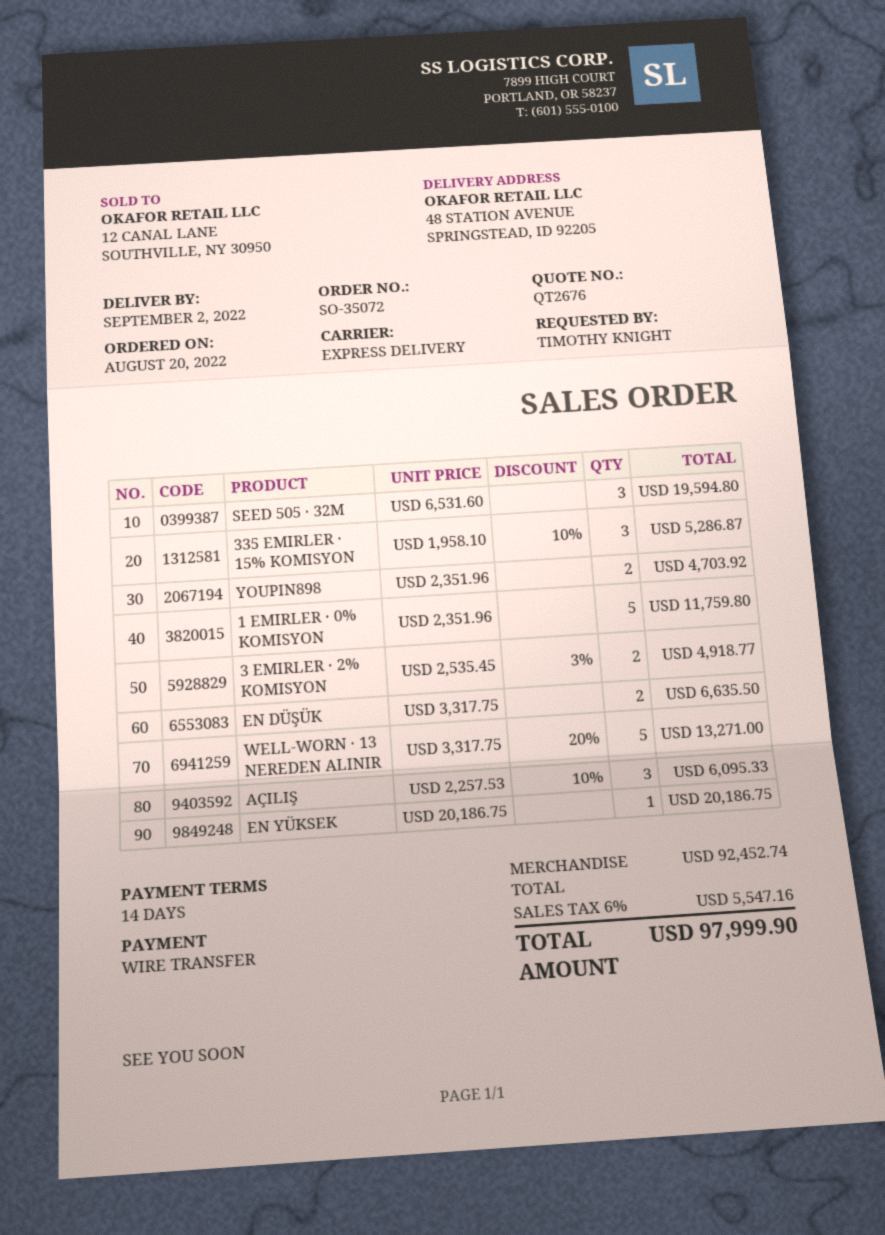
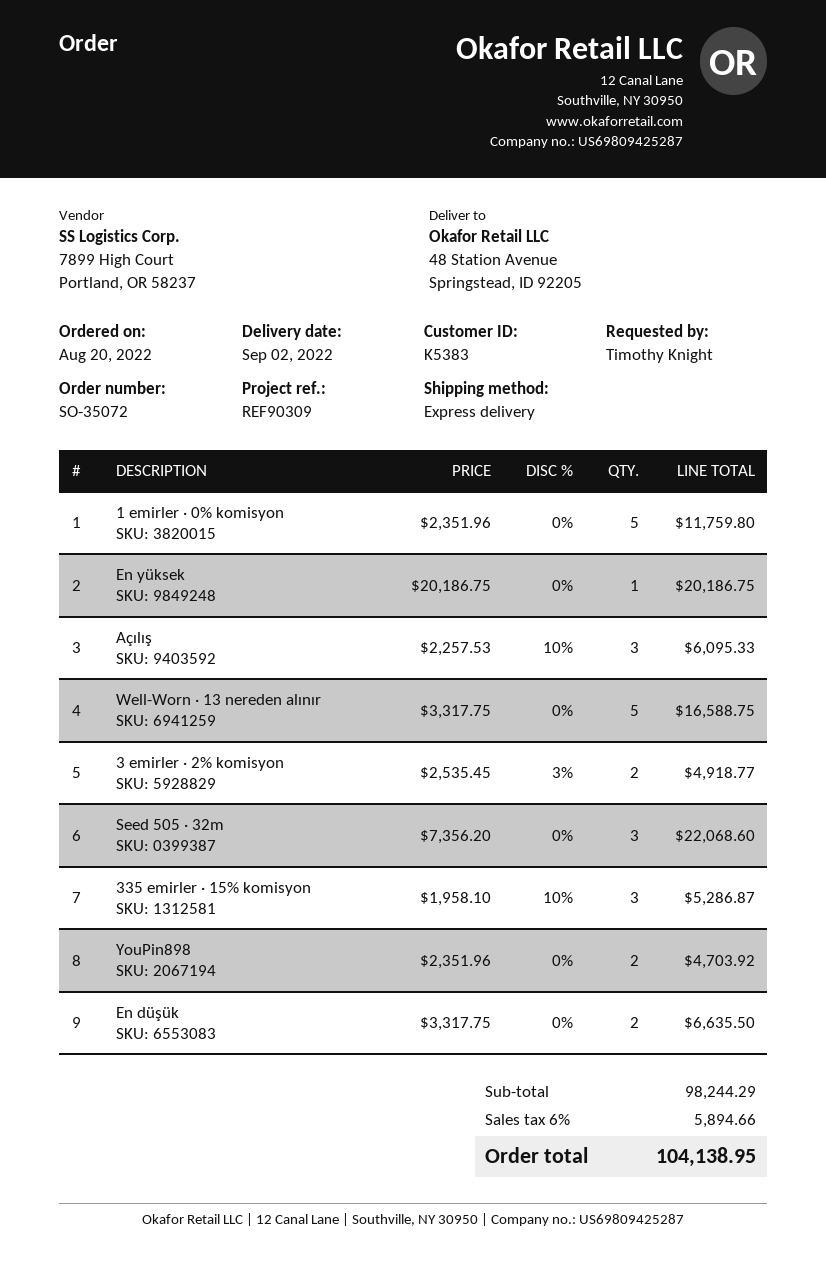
SEED 505 · 32M: 3 x 6531.60 = 19594.80 -> 3 x 7356.20 = 22068.60
WELL-WORN · 13 NEREDEN ALINIR: 5 x 3317.75 - 20% = 13271.00 -> 5 x 3317.75 = 16588.75
subtotal: 92452.74 -> 98244.29
tax: 6% = 5547.16 -> 6% = 5894.66
total: 97999.90 -> 104138.95

